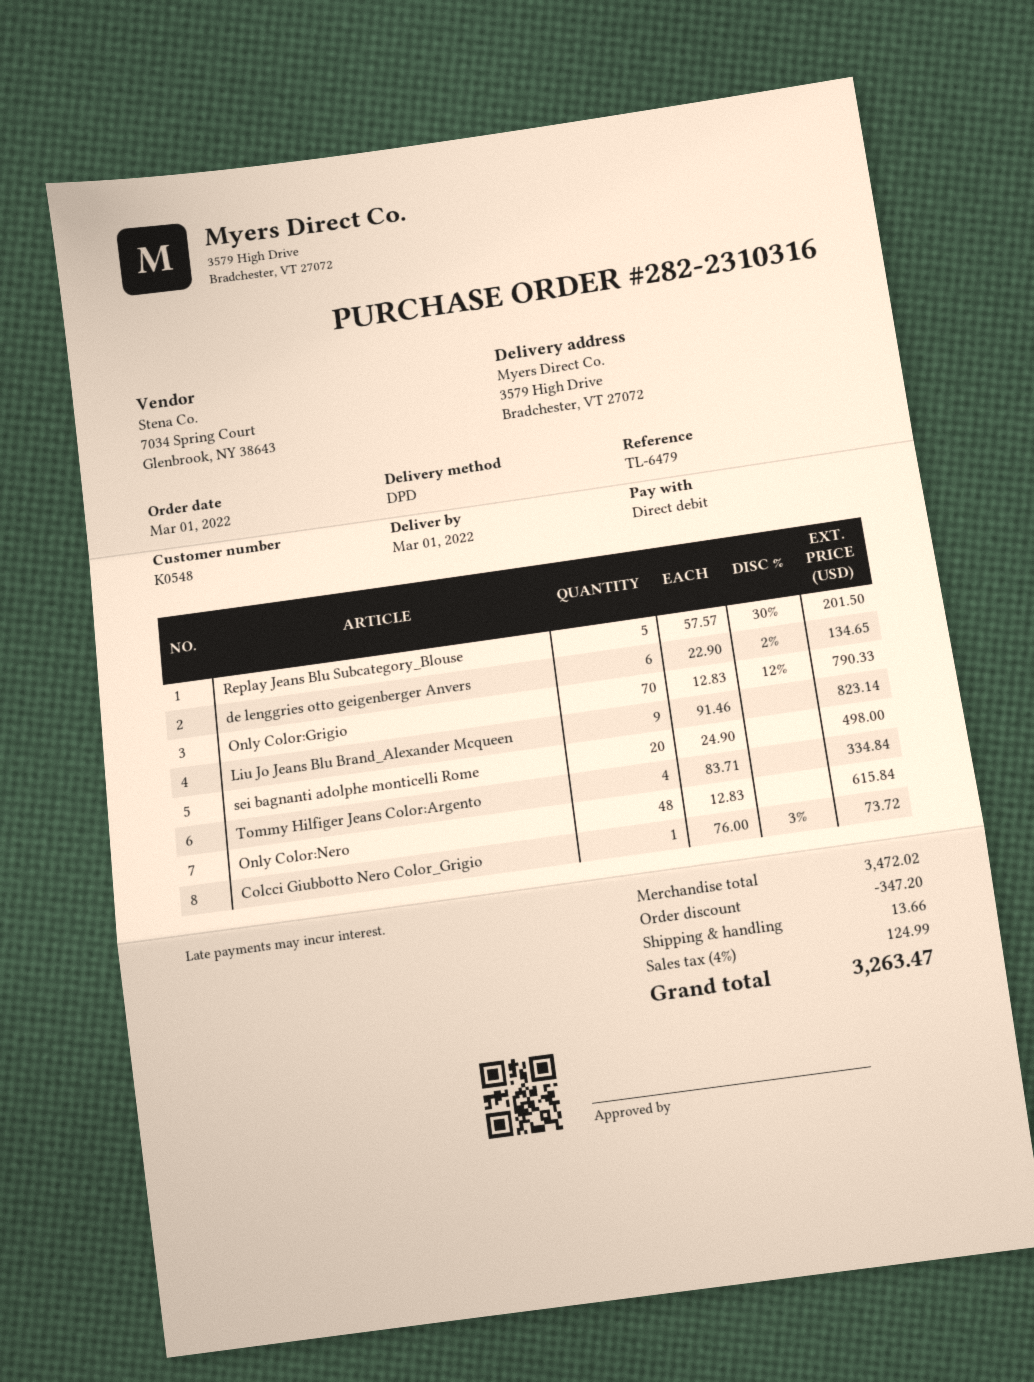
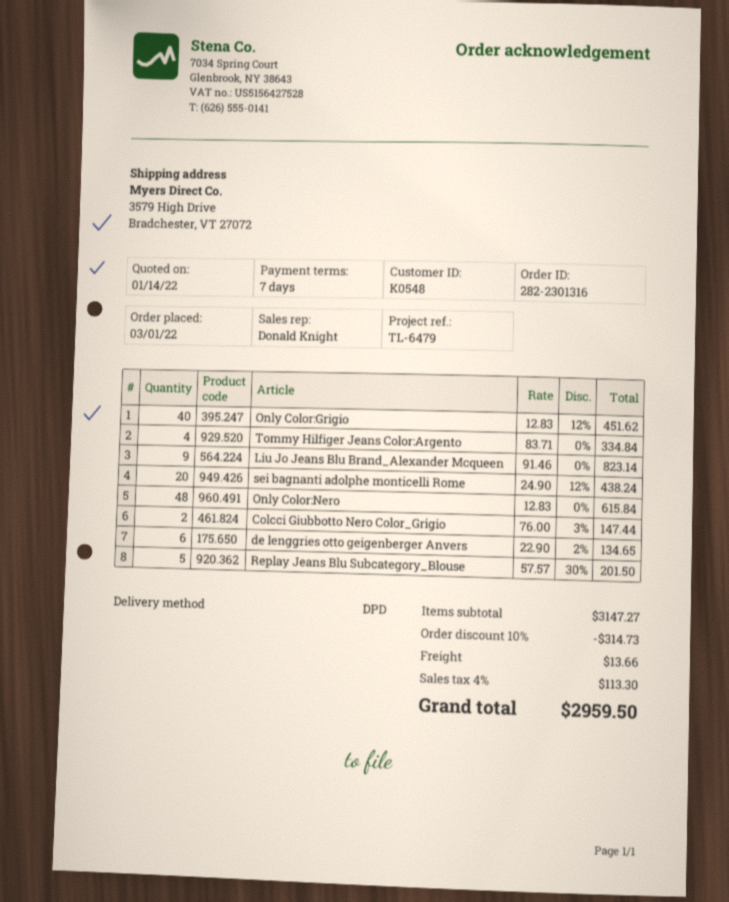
order number: 282-2310316 -> 282-2301316
Only Color:Grigio: 70 x 12.83 - 12% = 790.33 -> 40 x 12.83 - 12% = 451.62
sei bagnanti adolphe monticelli Rome: 20 x 24.90 = 498.00 -> 20 x 24.90 - 12% = 438.24
Colcci Giubbotto Nero Color_Grigio: 1 x 76.00 - 3% = 73.72 -> 2 x 76.00 - 3% = 147.44
subtotal: 3472.02 -> 3147.27
discount: 347.20 -> 314.73
tax: 4% = 124.99 -> 4% = 113.30
total: 3263.47 -> 2959.50

